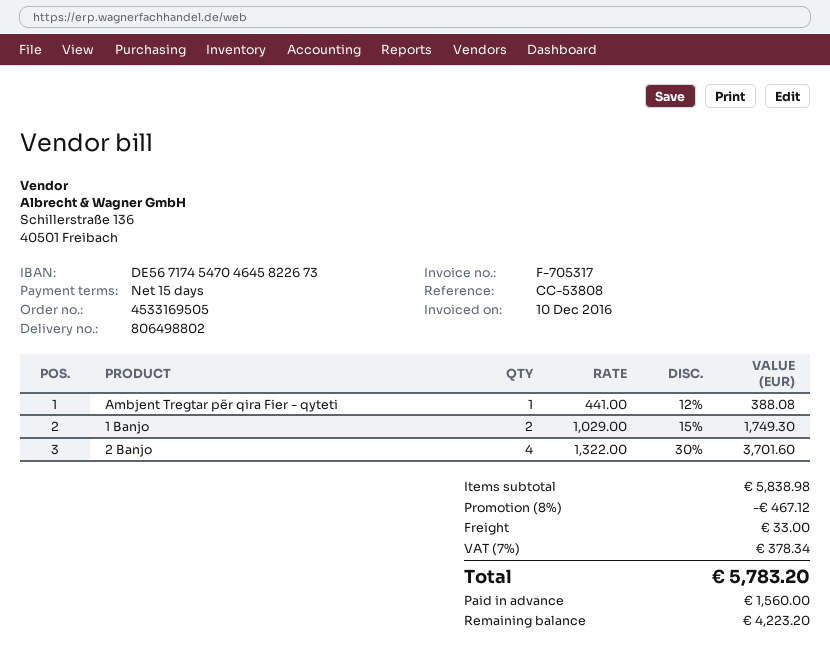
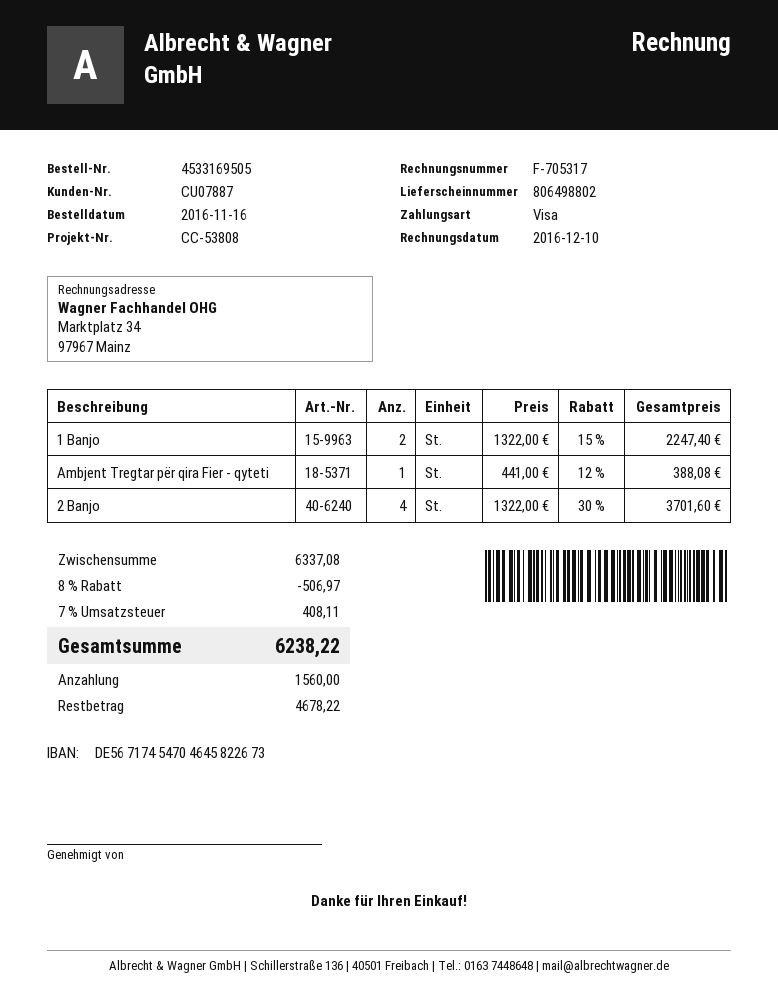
1 Banjo: 2 x 1029.00 - 15% = 1749.30 -> 2 x 1322.00 - 15% = 2247.40
subtotal: 5838.98 -> 6337.08
discount: 8% = 467.12 -> 8% = 506.97
shipping: 33.00 -> none
tax: 7% = 378.34 -> 7% = 408.11
total: 5783.20 -> 6238.22
balance: 4223.20 -> 4678.22

